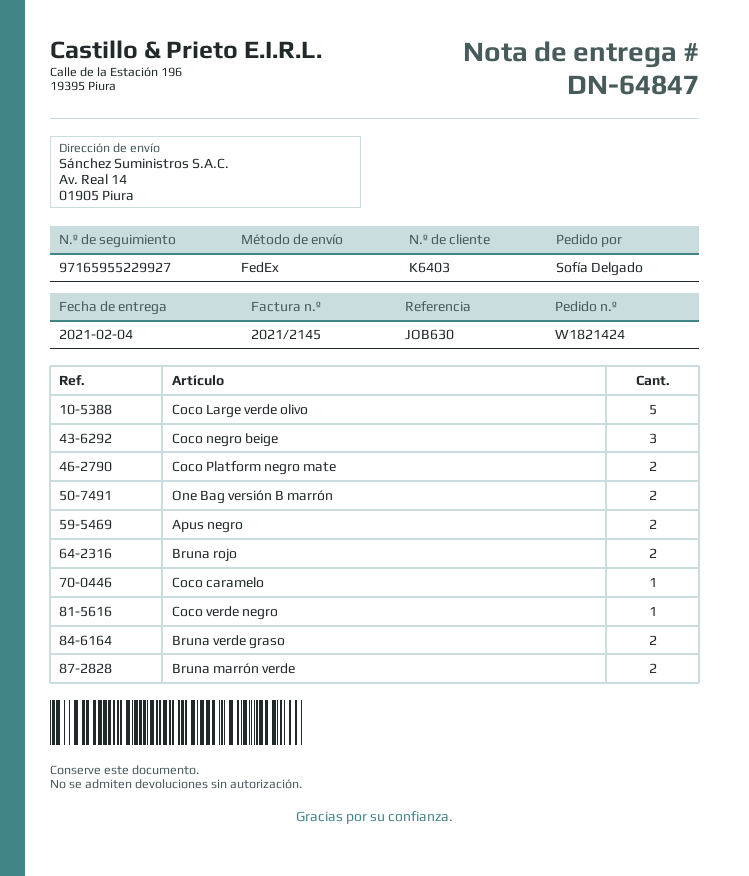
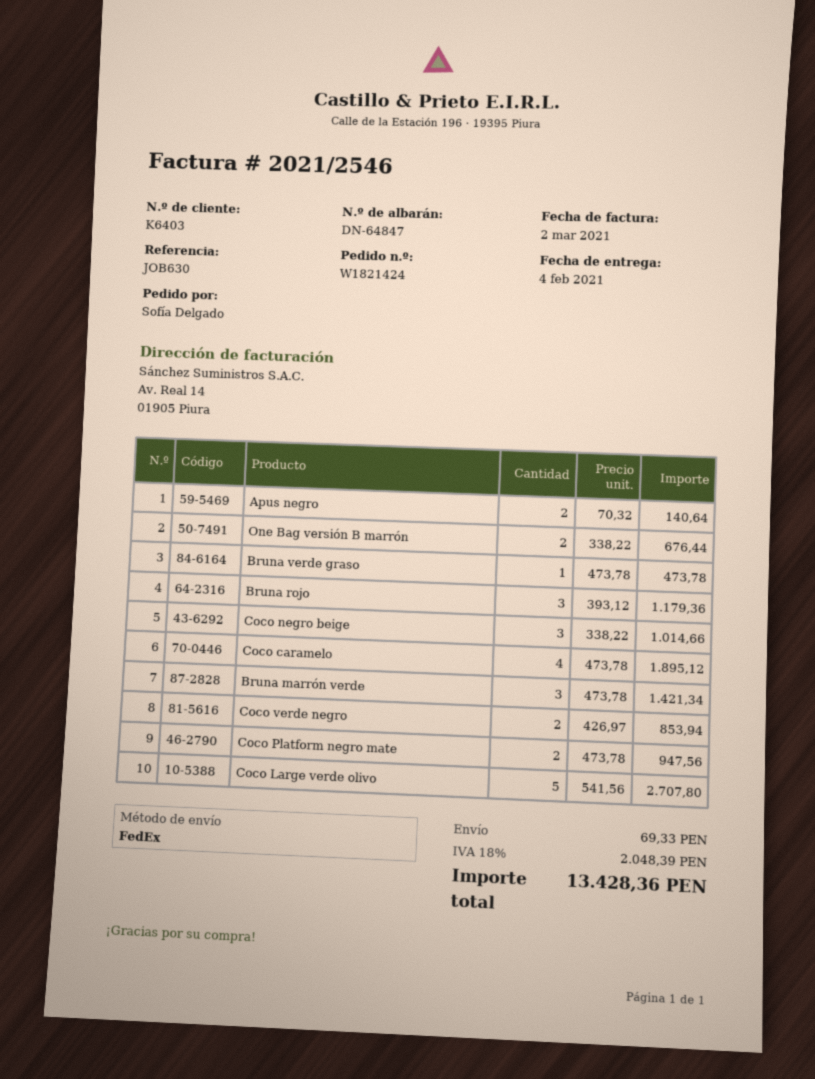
invoice number: 2021/2145 -> 2021/2546
Bruna rojo: 2 -> 3
Coco caramelo: 1 -> 4
Coco verde negro: 1 -> 2
Bruna verde graso: 2 -> 1
Bruna marrón verde: 2 -> 3

